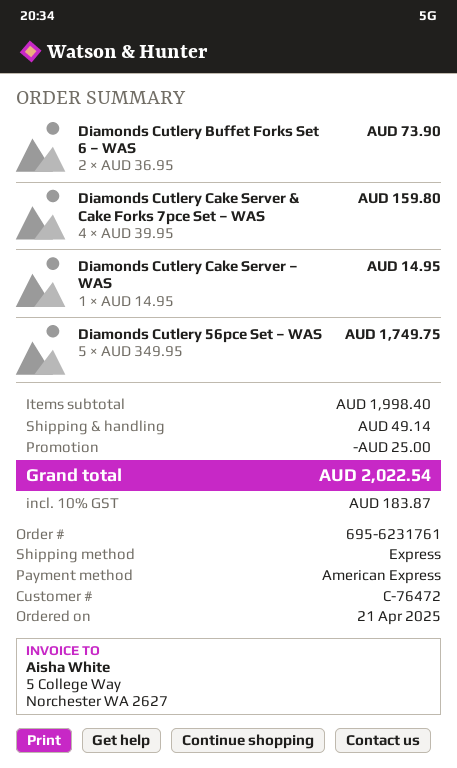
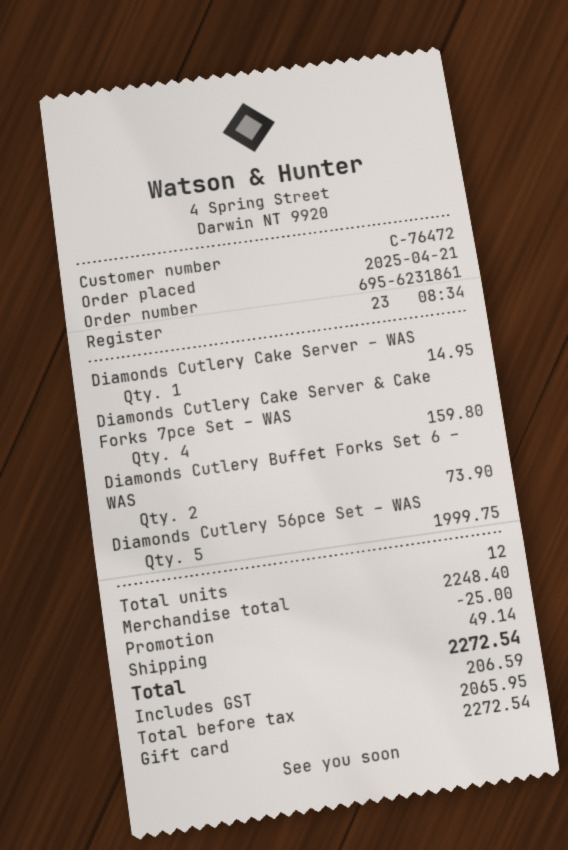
order number: 695-6231761 -> 695-6231861
payment method: American Express -> gift card
Diamonds Cutlery 56pce Set – WAS: 5 for 1749.75 -> 5 for 1999.75
subtotal: 1998.40 -> 2248.40
tax: 183.87 -> 206.59
total: 2022.54 -> 2272.54

